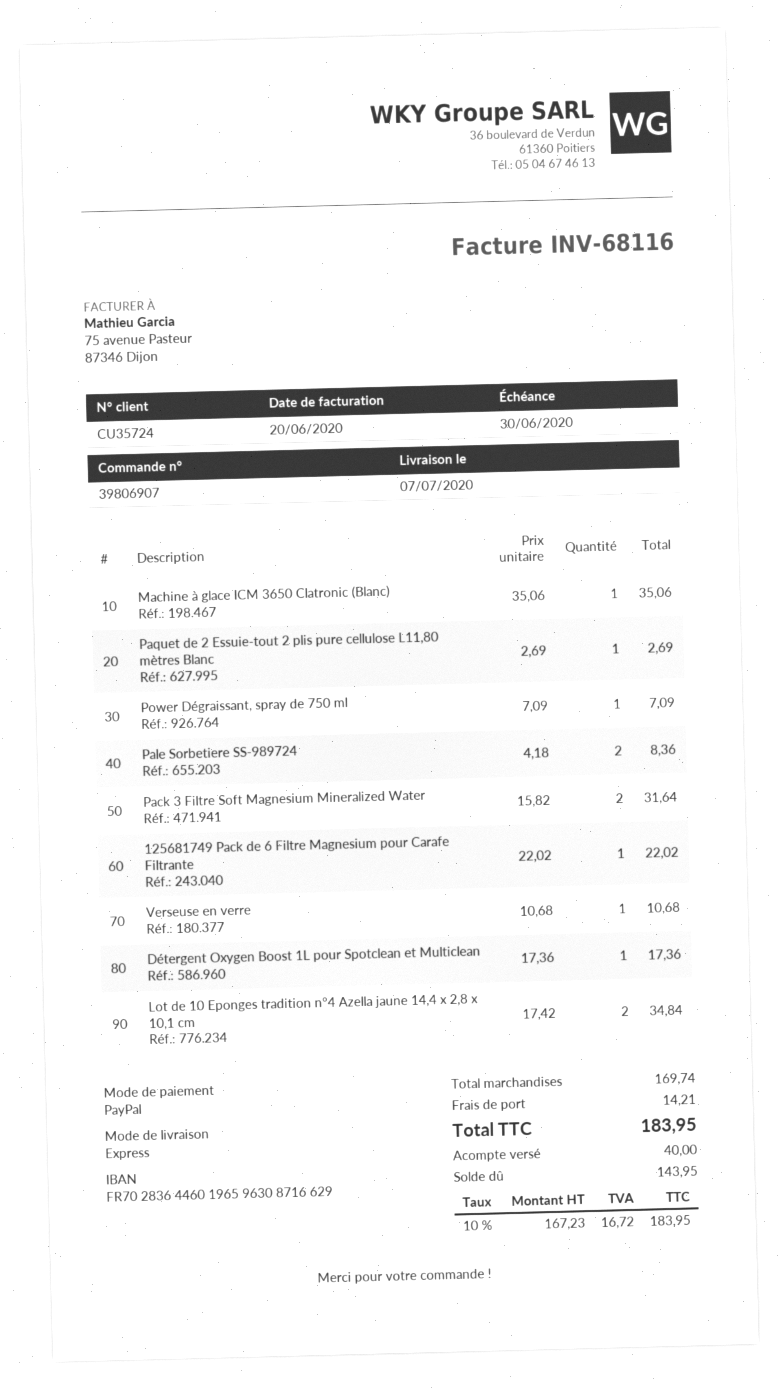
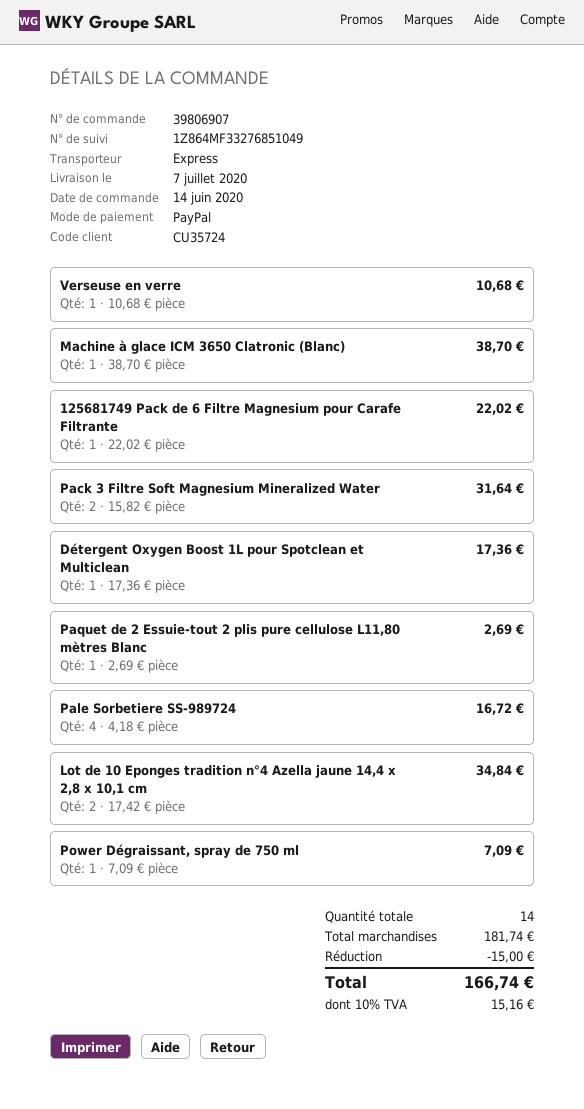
Machine à glace ICM 3650 Clatronic (Blanc): 1 x 35.06 = 35.06 -> 1 x 38.70 = 38.70
Pale Sorbetiere SS-989724: 2 x 4.18 = 8.36 -> 4 x 4.18 = 16.72
subtotal: 169.74 -> 181.74
discount: none -> 15.00
shipping: 14.21 -> none
tax: 10% = 16.72 -> 10% = 15.16
total: 183.95 -> 166.74

